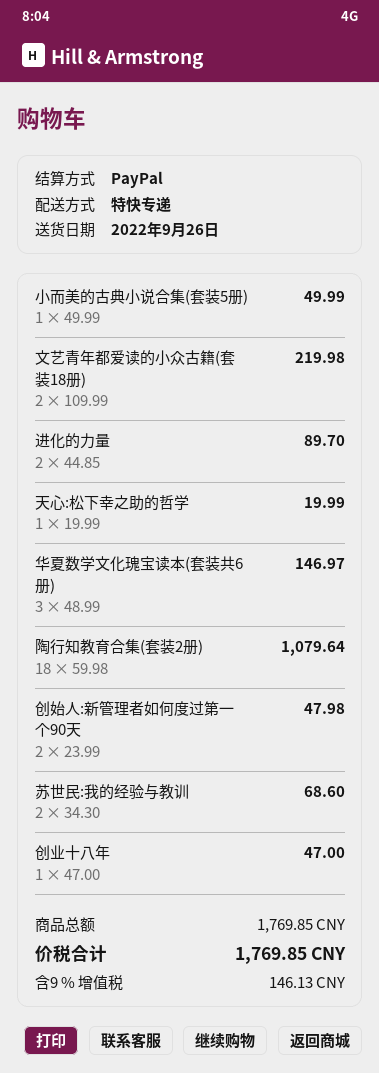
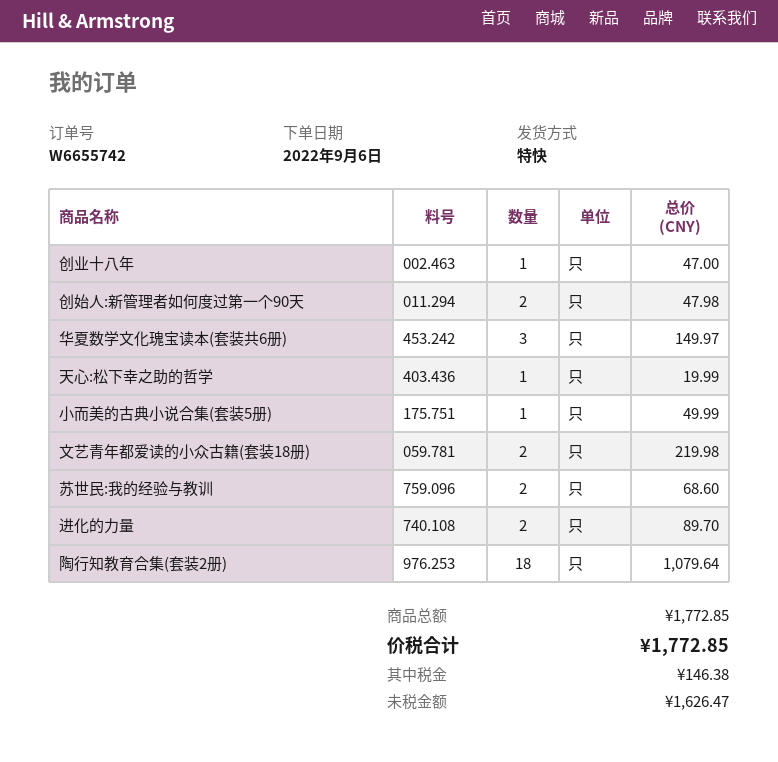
华夏数学文化瑰宝读本(套装共6册): 3 for 146.97 -> 3 for 149.97
subtotal: 1769.85 -> 1772.85
tax: 146.13 -> 146.38
total: 1769.85 -> 1772.85

